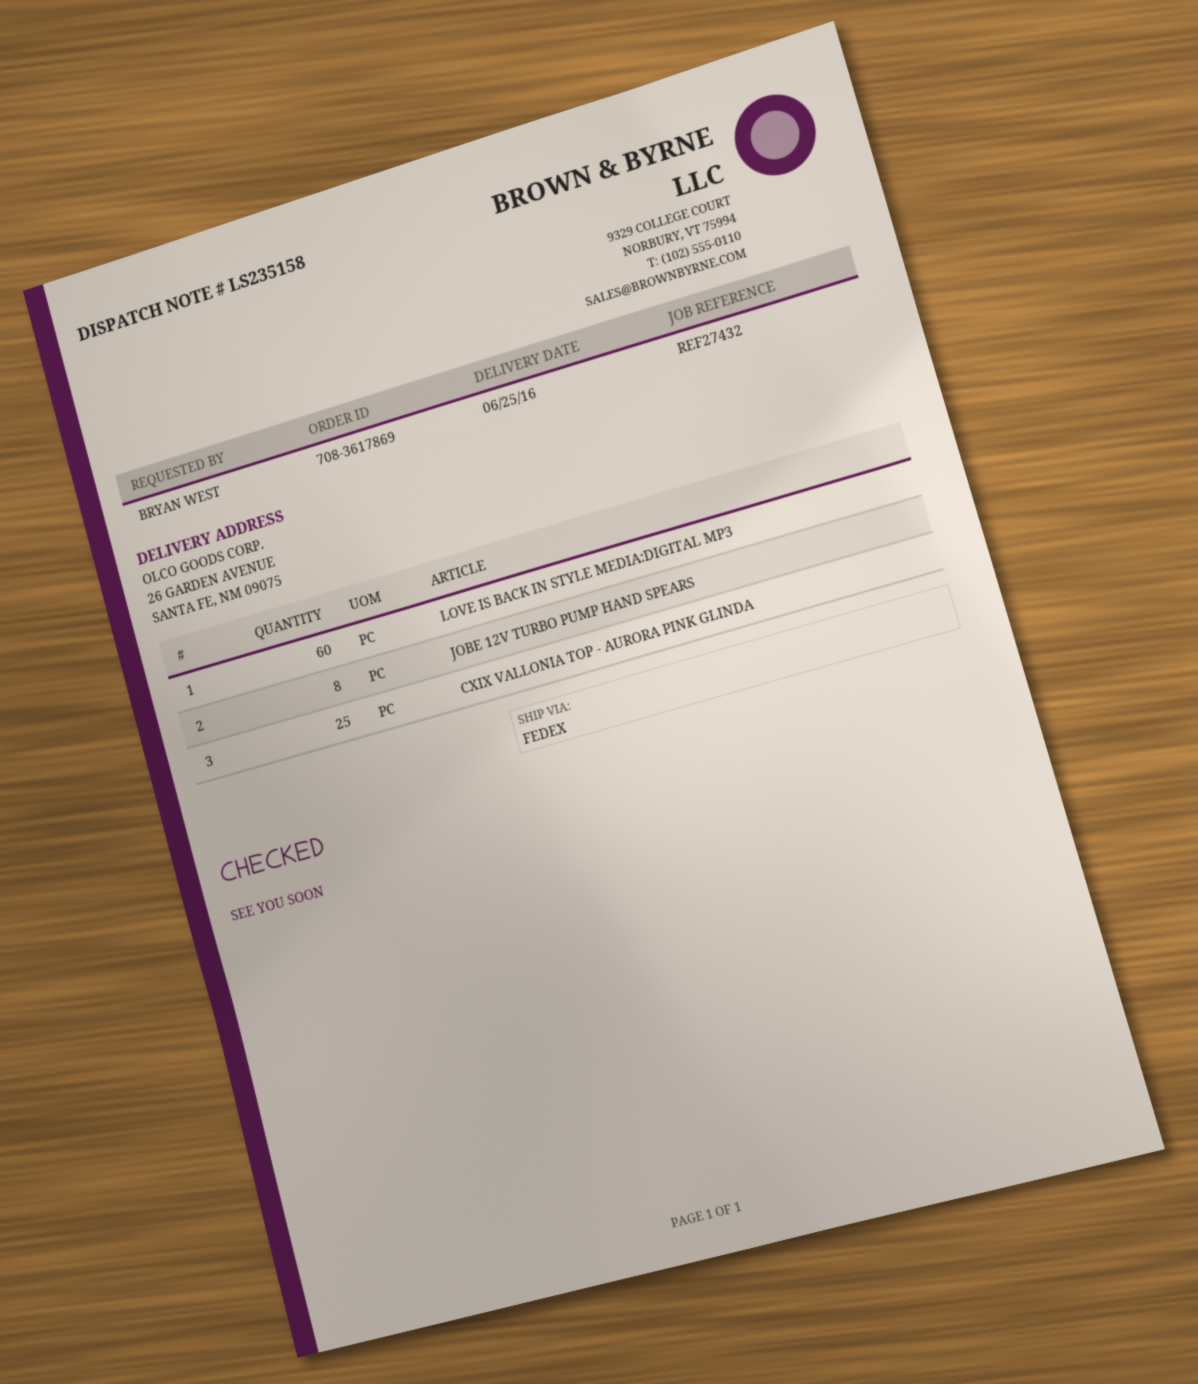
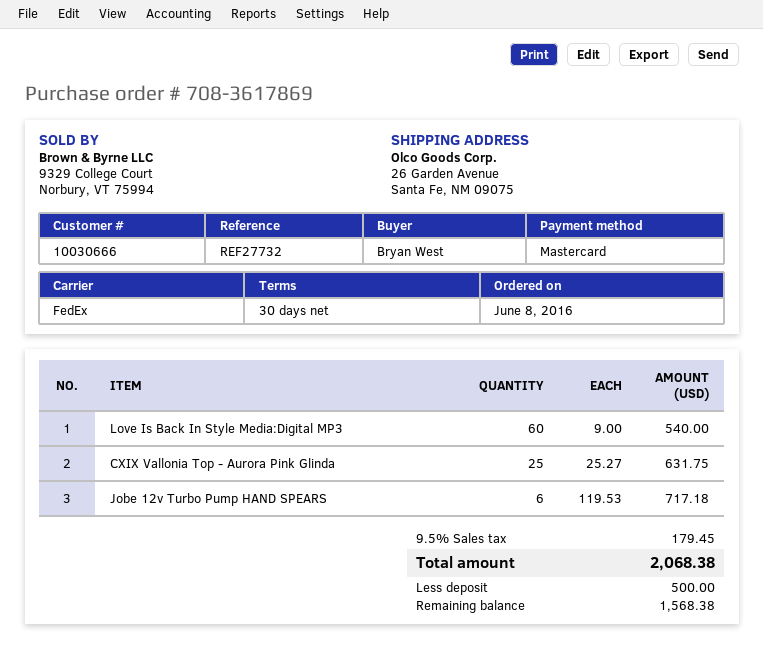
reference: REF27432 -> REF27732
JOBE 12V TURBO PUMP HAND SPEARS: 8 -> 6

